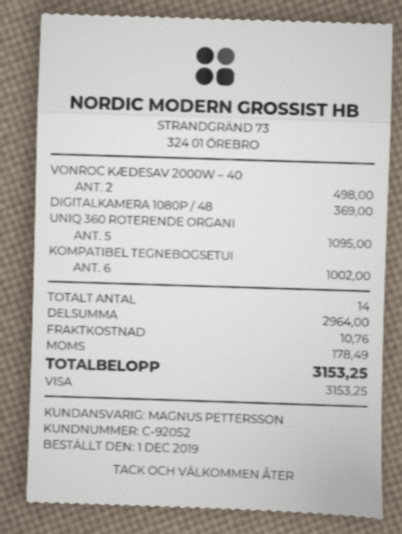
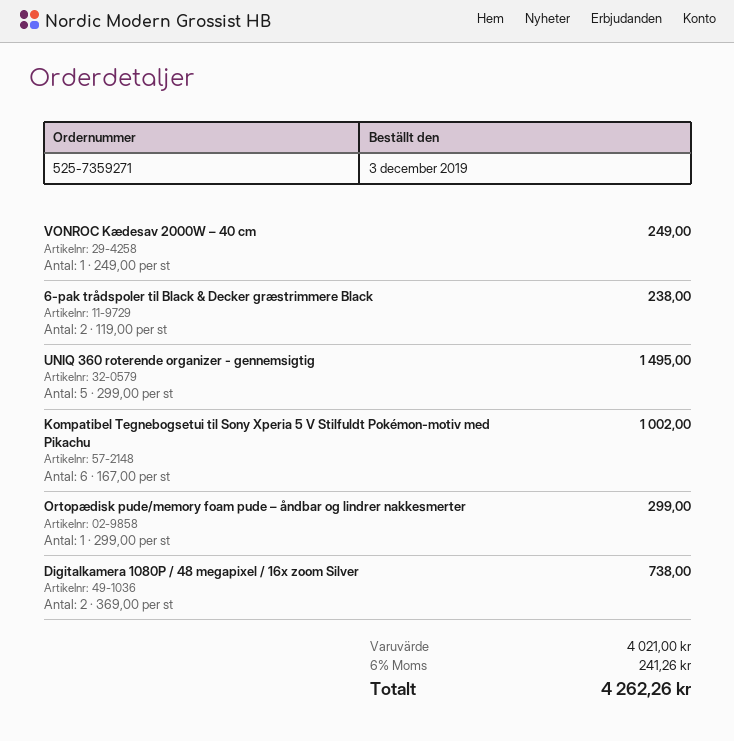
order date: 2019-12-01 -> 2019-12-03
VONROC KÆDESAV 2000W – 40: 2 for 498.00 -> 1 for 249.00
DIGITALKAMERA 1080P / 48: 1 for 369.00 -> 2 for 738.00
UNIQ 360 ROTERENDE ORGANI: 5 for 1095.00 -> 5 for 1495.00
6-pak trådspoler til Black & Decker græstrimmere Black: none -> 2 for 238.00
Ortopædisk pude/memory foam pude – åndbar og lindrer nakkesmerter: none -> 1 for 299.00
subtotal: 2964.00 -> 4021.00
shipping: 10.76 -> none
tax: 178.49 -> 241.26
total: 3153.25 -> 4262.26

